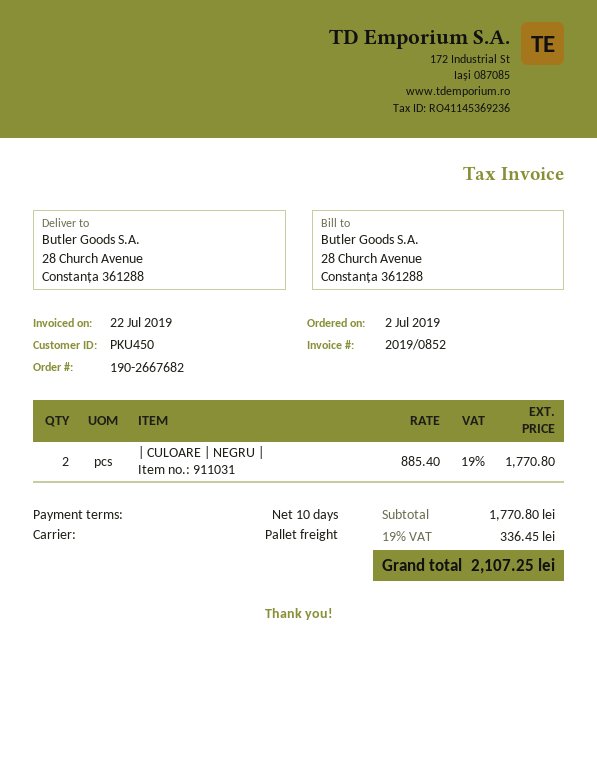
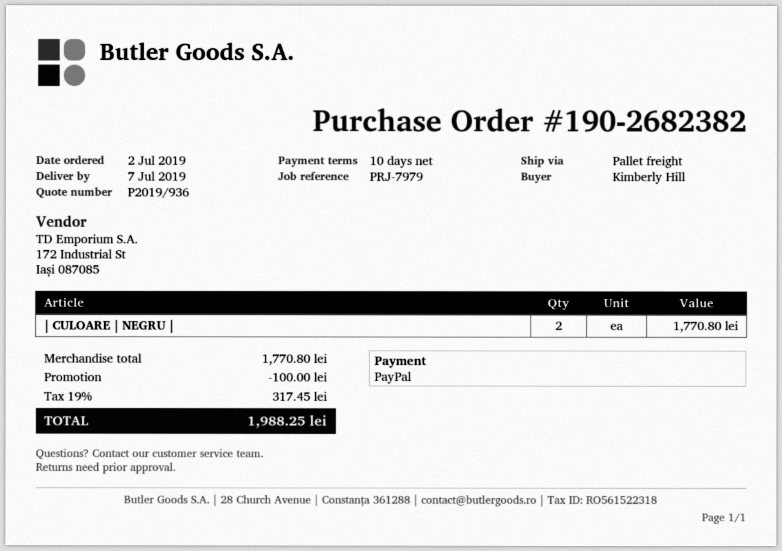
order number: 190-2667682 -> 190-2682382
discount: none -> 100.00
tax: 19% = 336.45 -> 19% = 317.45
total: 2107.25 -> 1988.25

